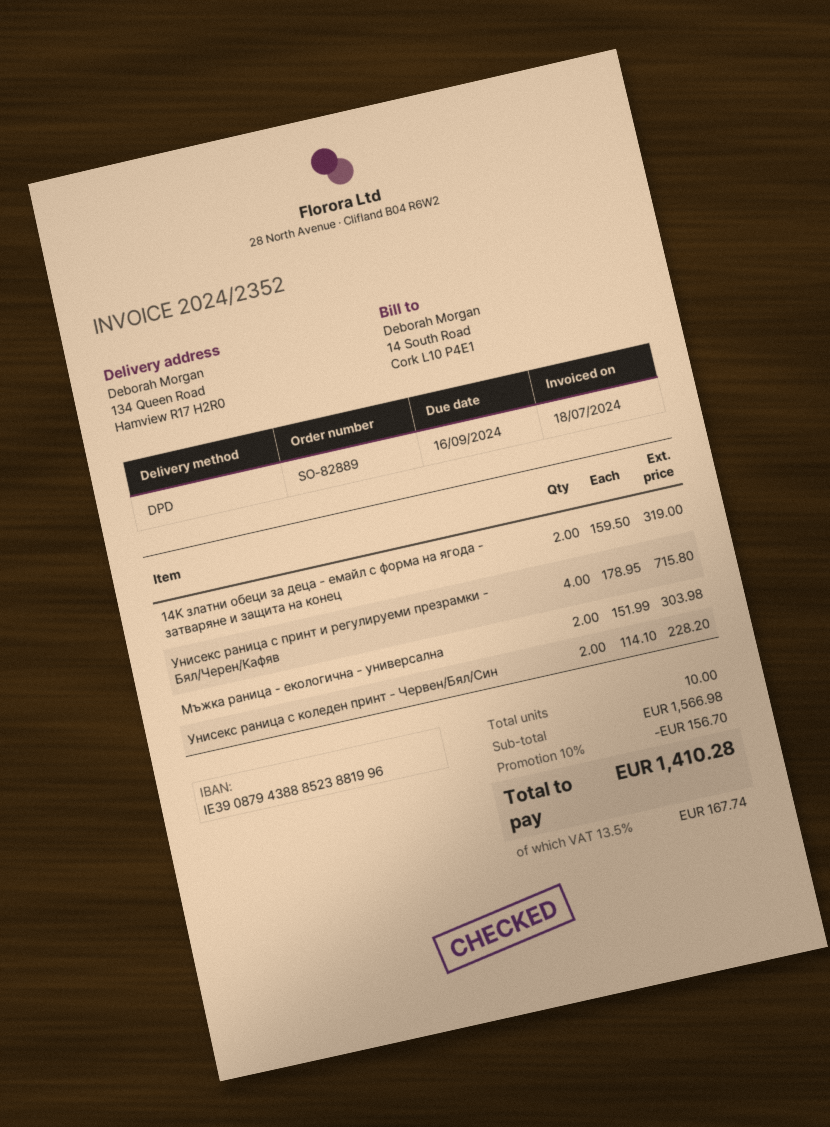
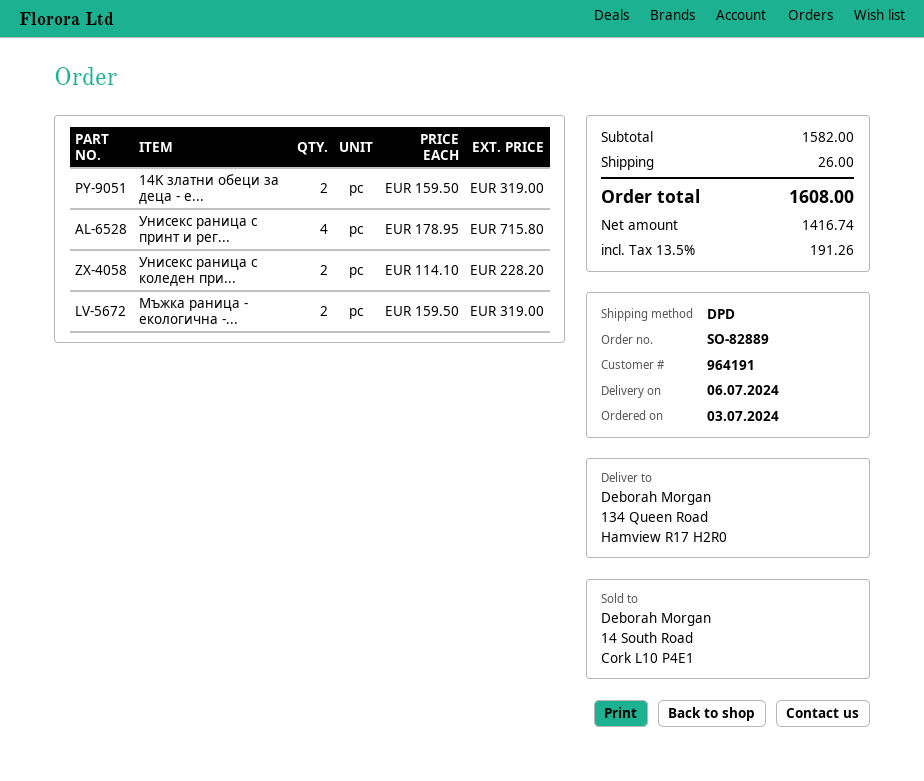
Мъжка раница - екологична - универсална: 2 x 151.99 = 303.98 -> 2 x 159.50 = 319.00
subtotal: 1566.98 -> 1582.00
discount: 10% = 156.70 -> none
shipping: none -> 26.00
tax: 13.5% = 167.74 -> 13.5% = 191.26
total: 1410.28 -> 1608.00

